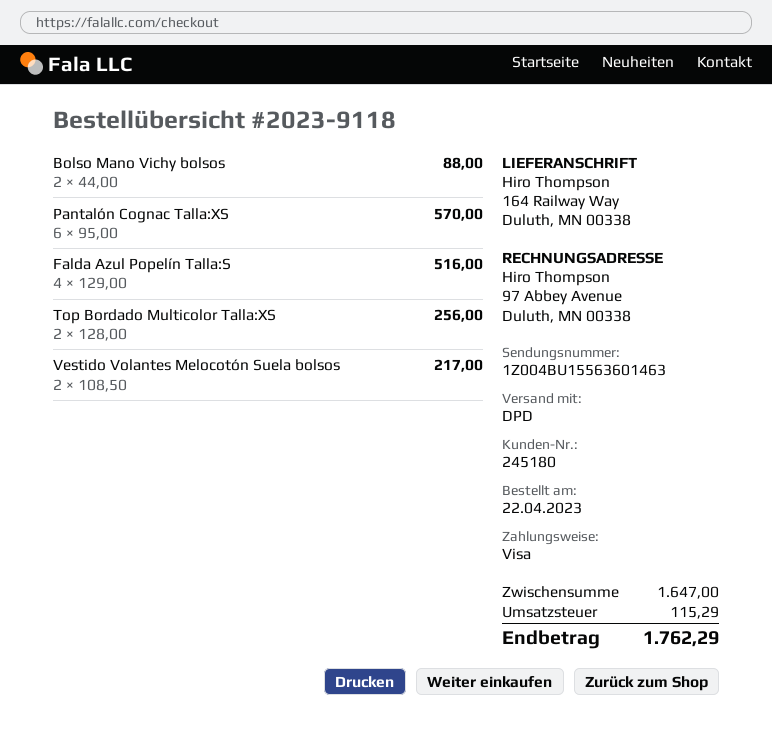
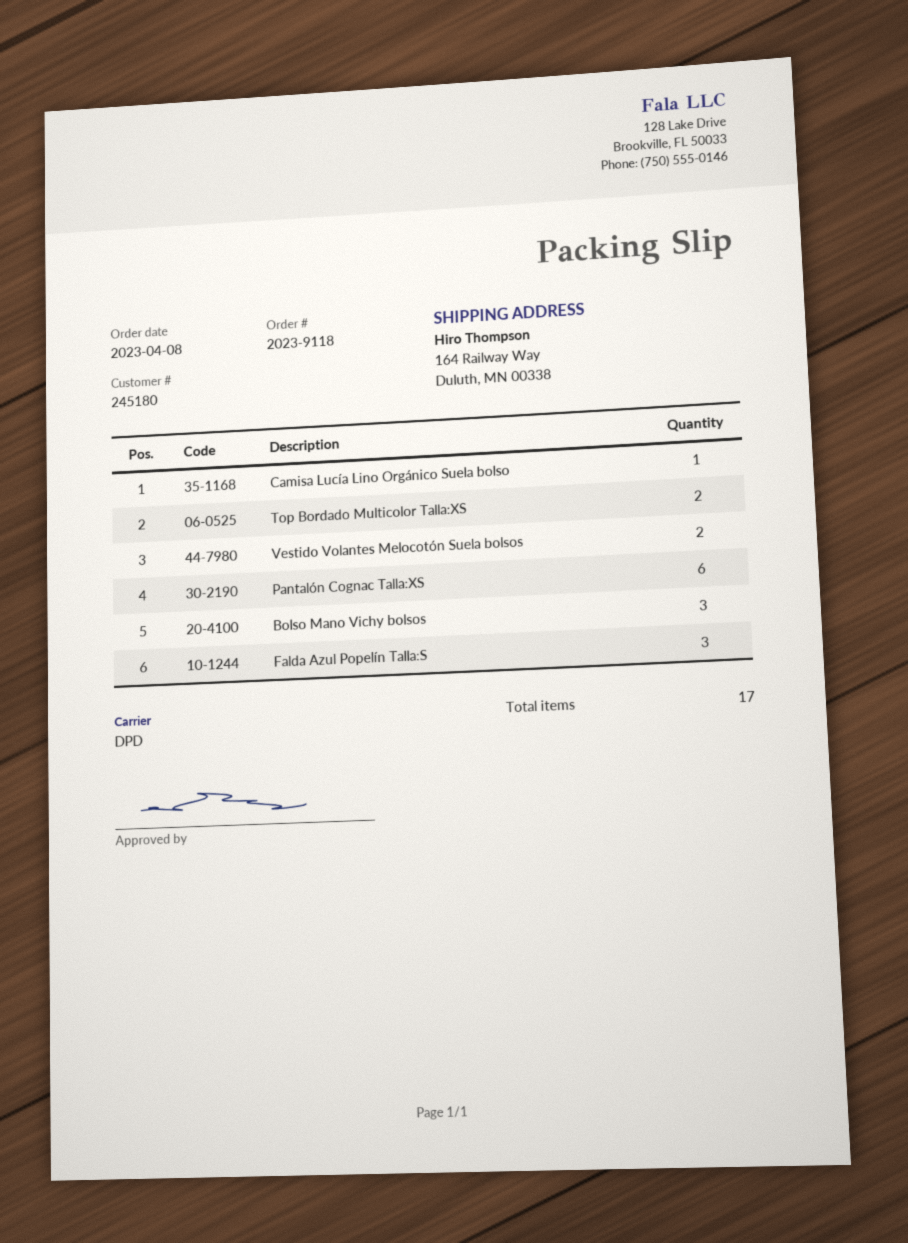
order date: 2023-04-22 -> 2023-04-08
Bolso Mano Vichy bolsos: 2 -> 3
Falda Azul Popelín Talla:S: 4 -> 3
Camisa Lucía Lino Orgánico Suela bolso: none -> 1

